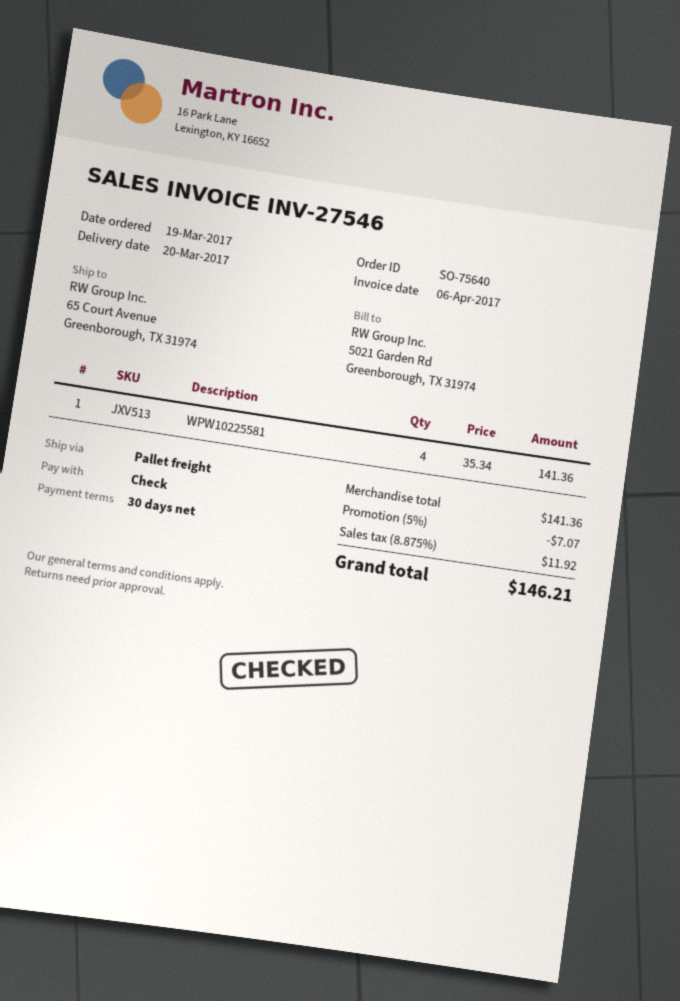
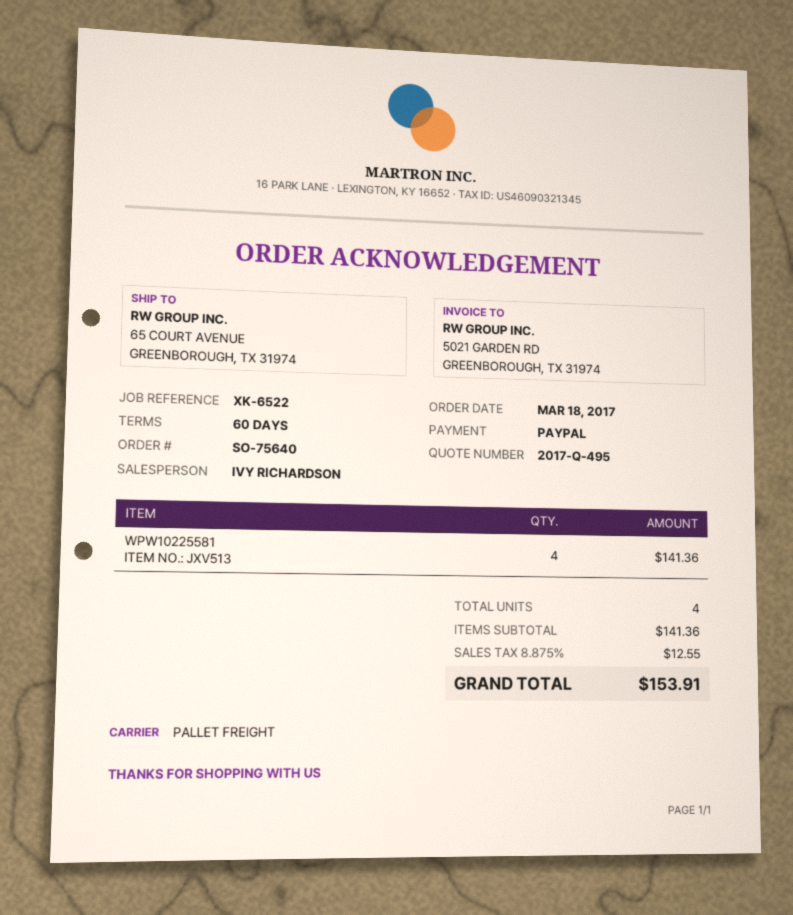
order date: 2017-03-19 -> 2017-03-18
payment terms: 30 days -> 60 days
payment method: cheque -> PayPal
discount: 5% = 7.07 -> none
tax: 8.875% = 11.92 -> 8.875% = 12.55
total: 146.21 -> 153.91

